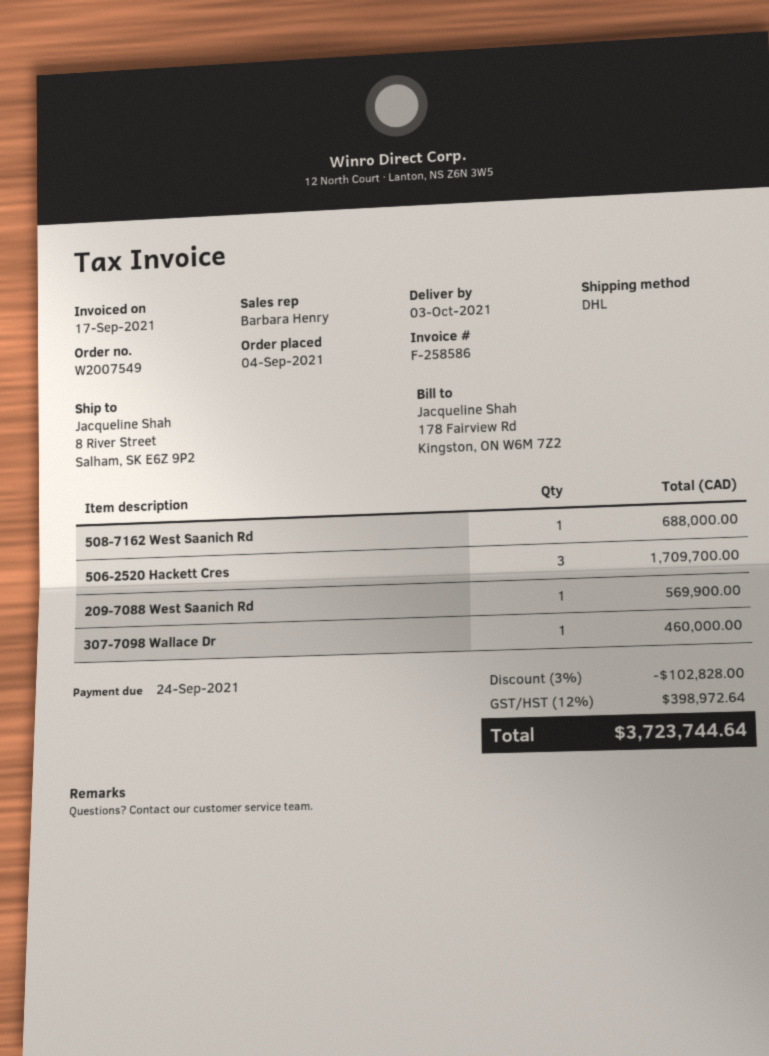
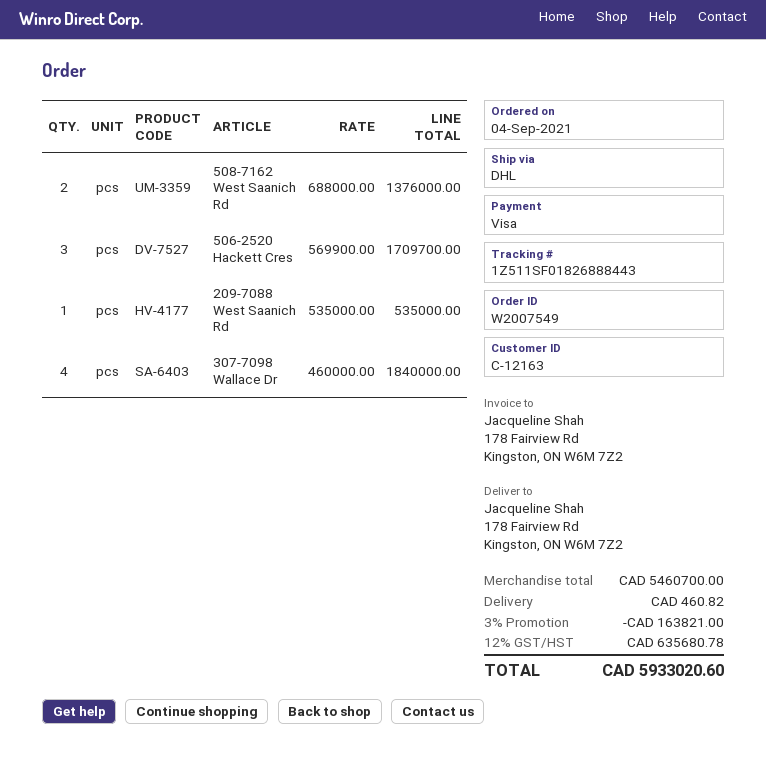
ship to: 8 River Street, Salham, SK E6Z 9P2 -> 178 Fairview Rd, Kingston, ON W6M 7Z2
508-7162 West Saanich Rd: 1 for 688000.00 -> 2 for 1376000.00
209-7088 West Saanich Rd: 1 for 569900.00 -> 1 for 535000.00
307-7098 Wallace Dr: 1 for 460000.00 -> 4 for 1840000.00
discount: 3% = 102828.00 -> 3% = 163821.00
shipping: none -> 460.82
tax: 12% = 398972.64 -> 12% = 635680.78
total: 3723744.64 -> 5933020.60

